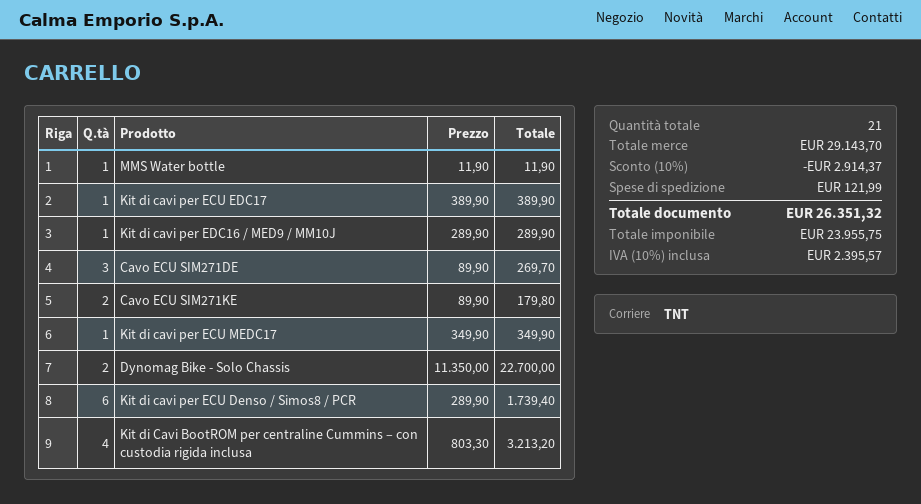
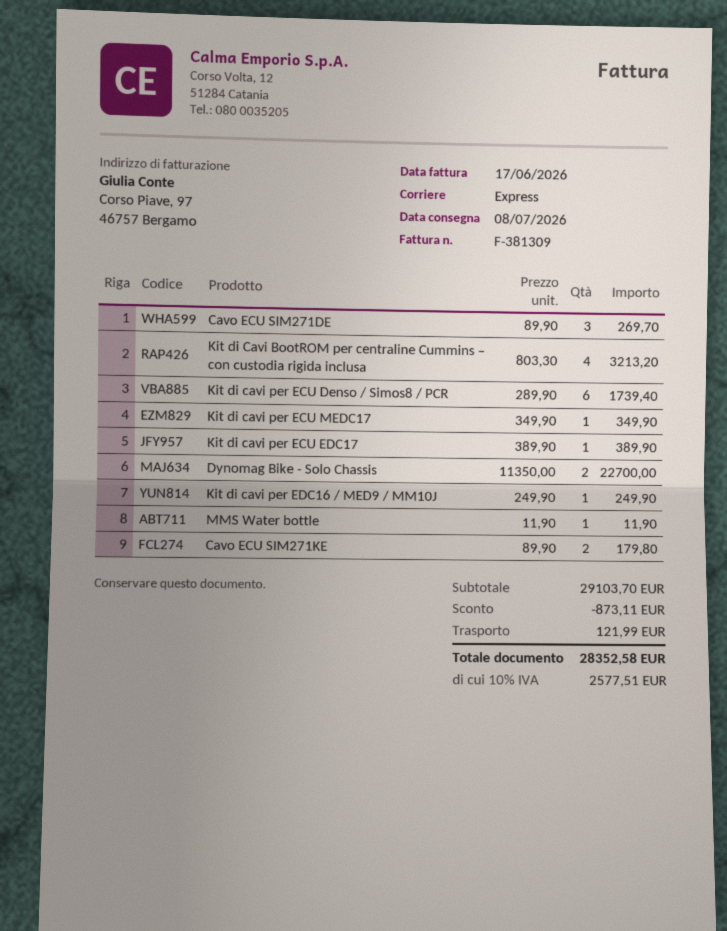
shipping method: TNT -> express
Kit di cavi per EDC16 / MED9 / MM10J: 1 x 289.90 = 289.90 -> 1 x 249.90 = 249.90
subtotal: 29143.70 -> 29103.70
discount: 2914.37 -> 873.11
tax: 10% = 2395.57 -> 10% = 2577.51
total: 26351.32 -> 28352.58

